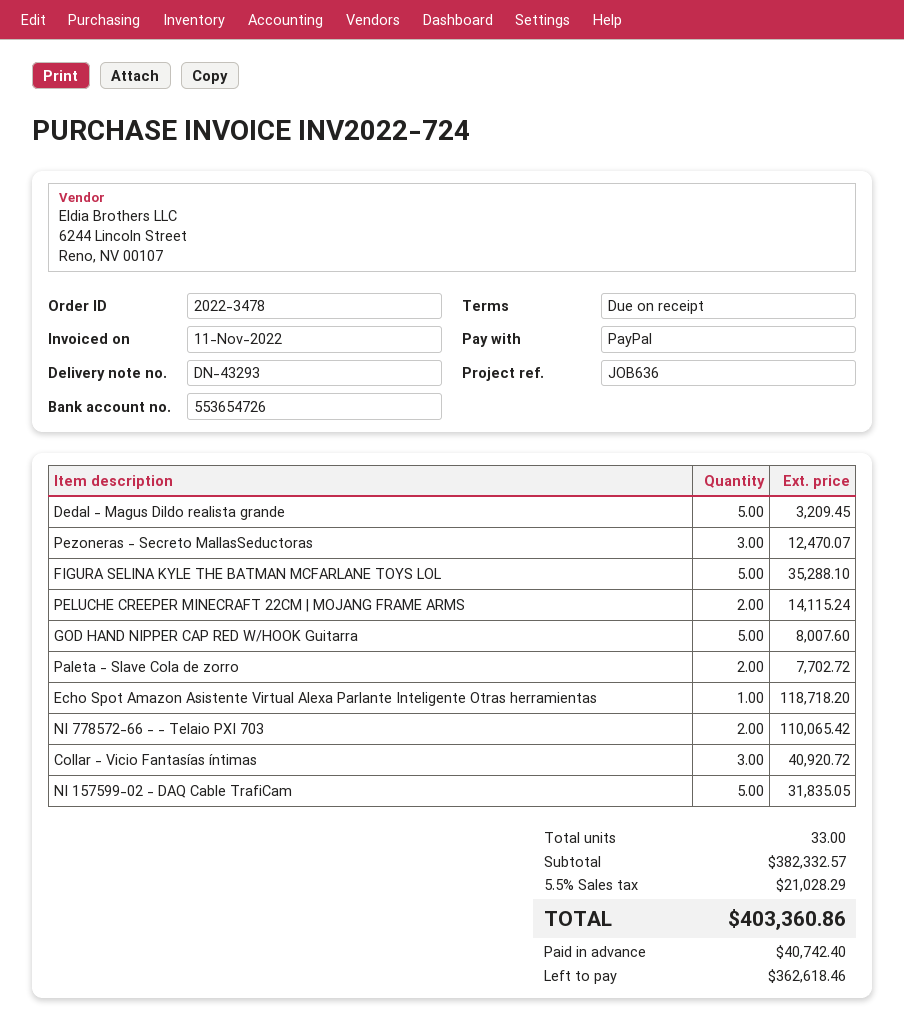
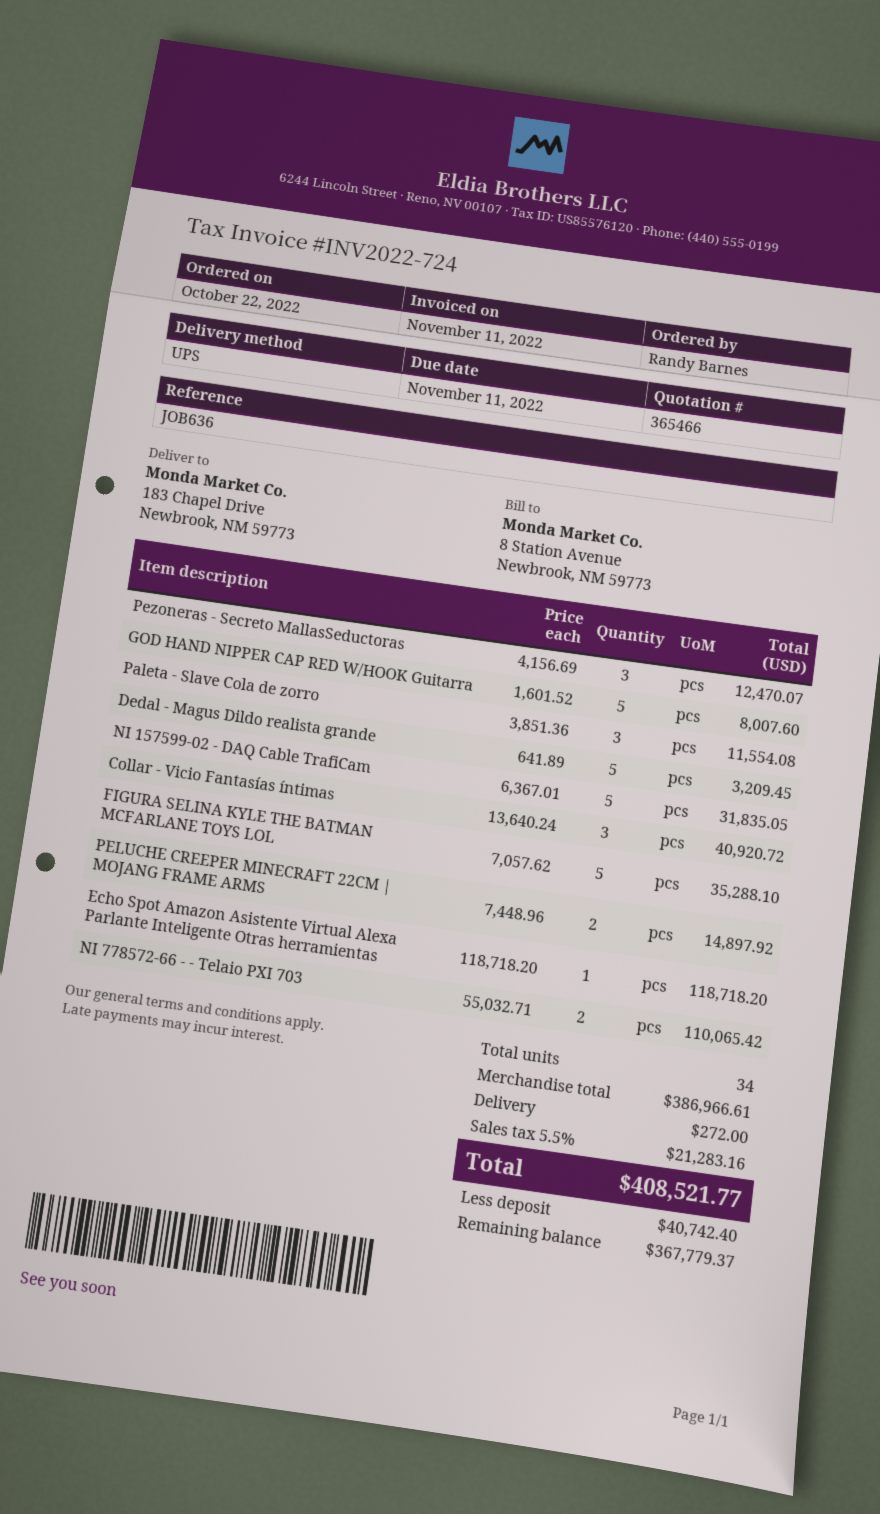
PELUCHE CREEPER MINECRAFT 22CM | MOJANG FRAME ARMS: 2 for 14115.24 -> 2 for 14897.92
Paleta - Slave Cola de zorro: 2 for 7702.72 -> 3 for 11554.08
total quantity: 33 -> 34
subtotal: 382332.57 -> 386966.61
shipping: none -> 272.00
tax: 5.5% = 21028.29 -> 5.5% = 21283.16
total: 403360.86 -> 408521.77
balance: 362618.46 -> 367779.37

